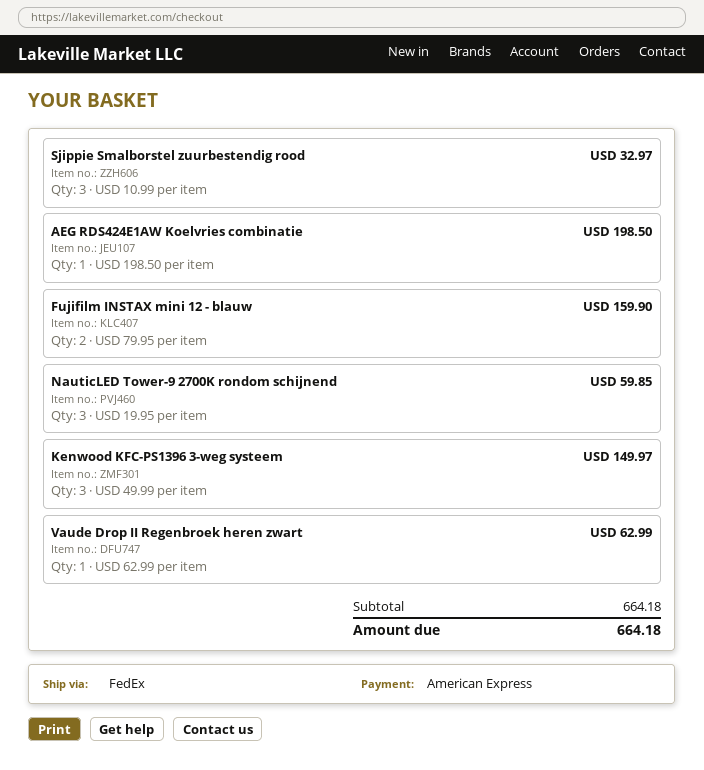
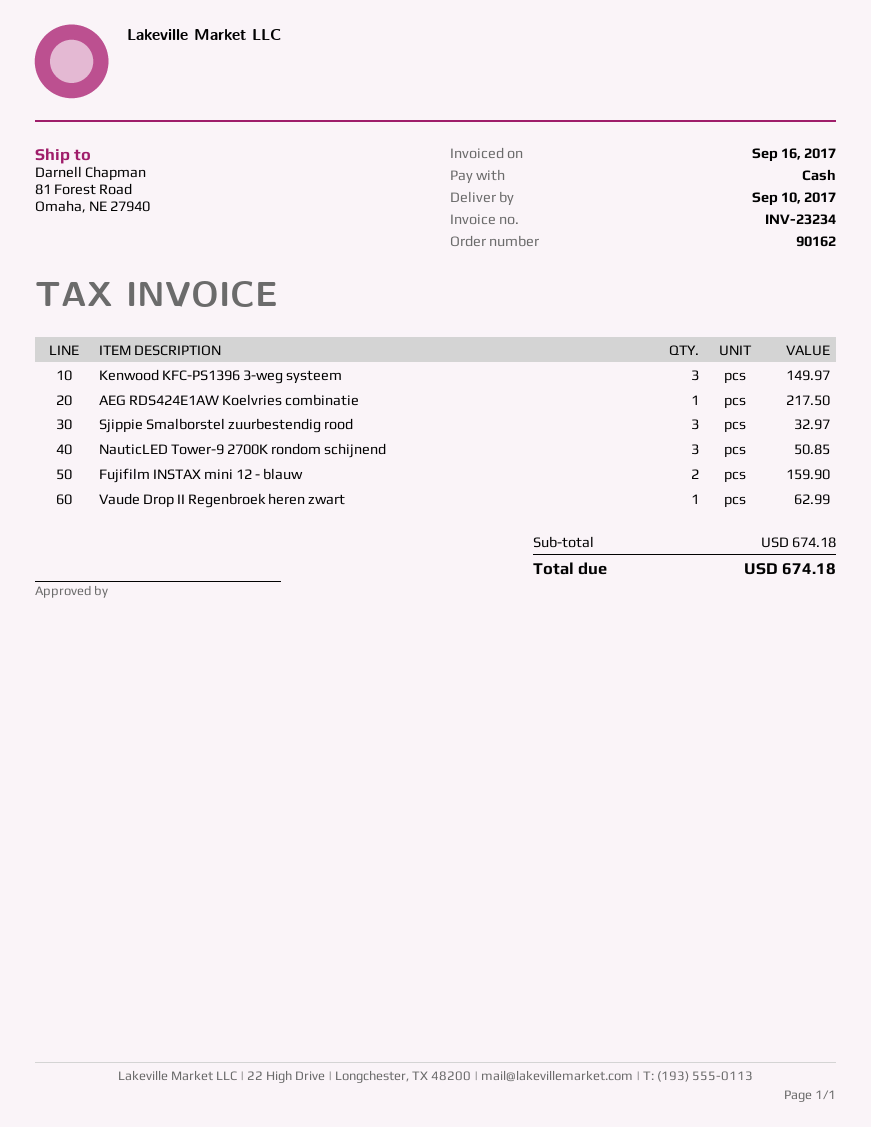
payment method: American Express -> cash
AEG RDS424E1AW Koelvries combinatie: 1 for 198.50 -> 1 for 217.50
NauticLED Tower-9 2700K rondom schijnend: 3 for 59.85 -> 3 for 50.85
subtotal: 664.18 -> 674.18
total: 664.18 -> 674.18

